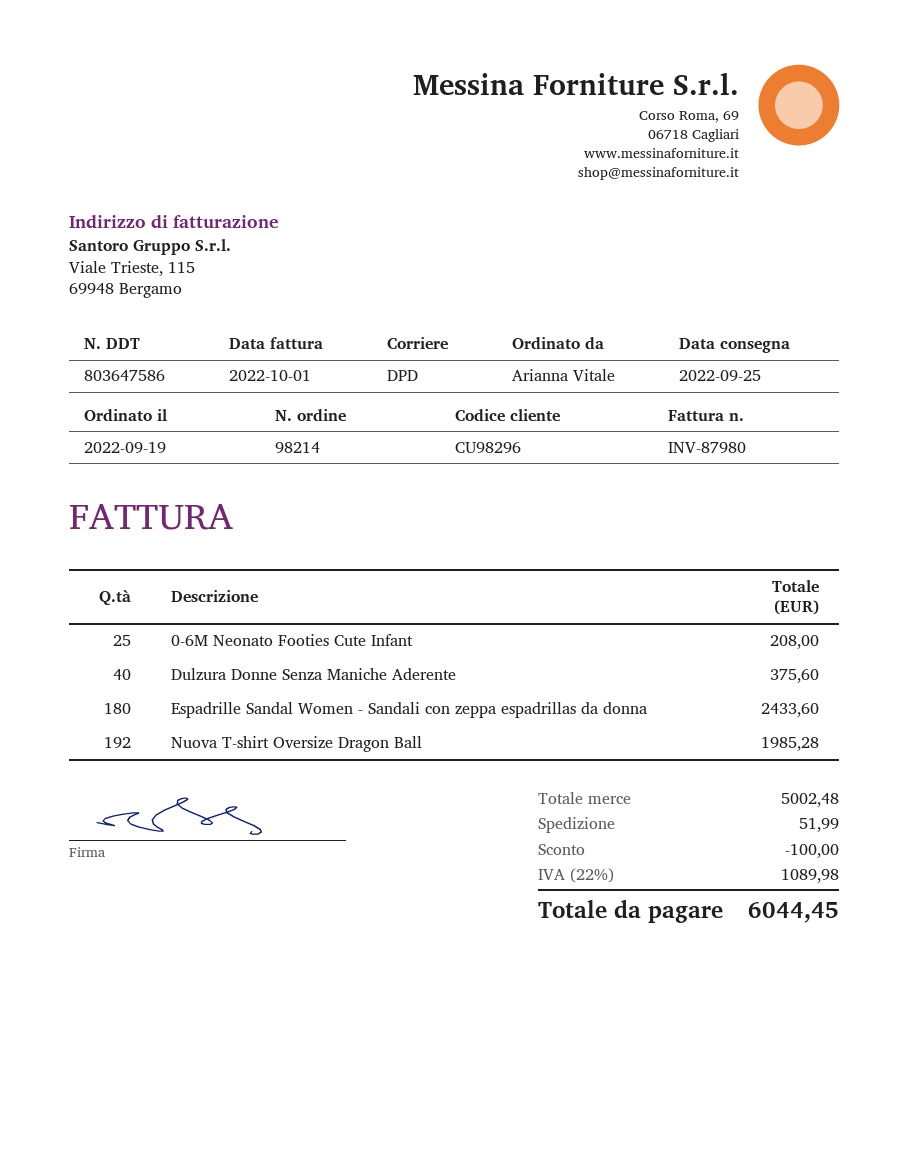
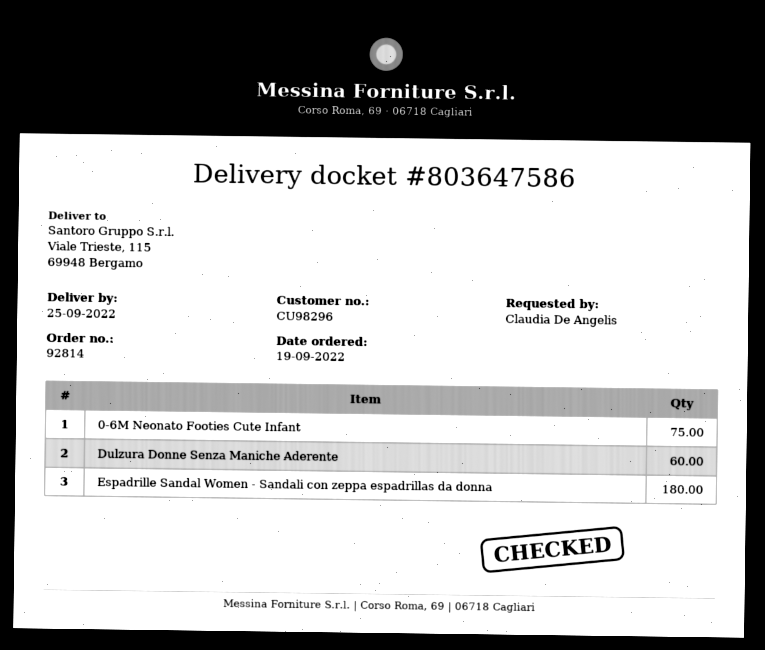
order number: 98214 -> 92814
ordered by: Arianna Vitale -> Claudia De Angelis
0-6M Neonato Footies Cute Infant: 25 -> 75
Dulzura Donne Senza Maniche Aderente: 40 -> 60
Nuova T-shirt Oversize Dragon Ball: 192 -> none

